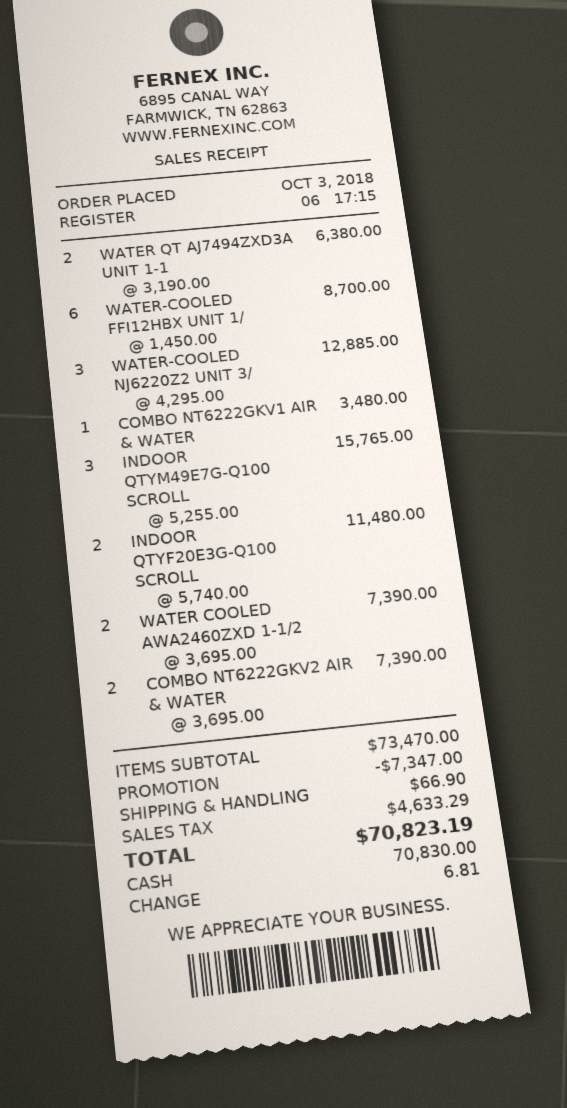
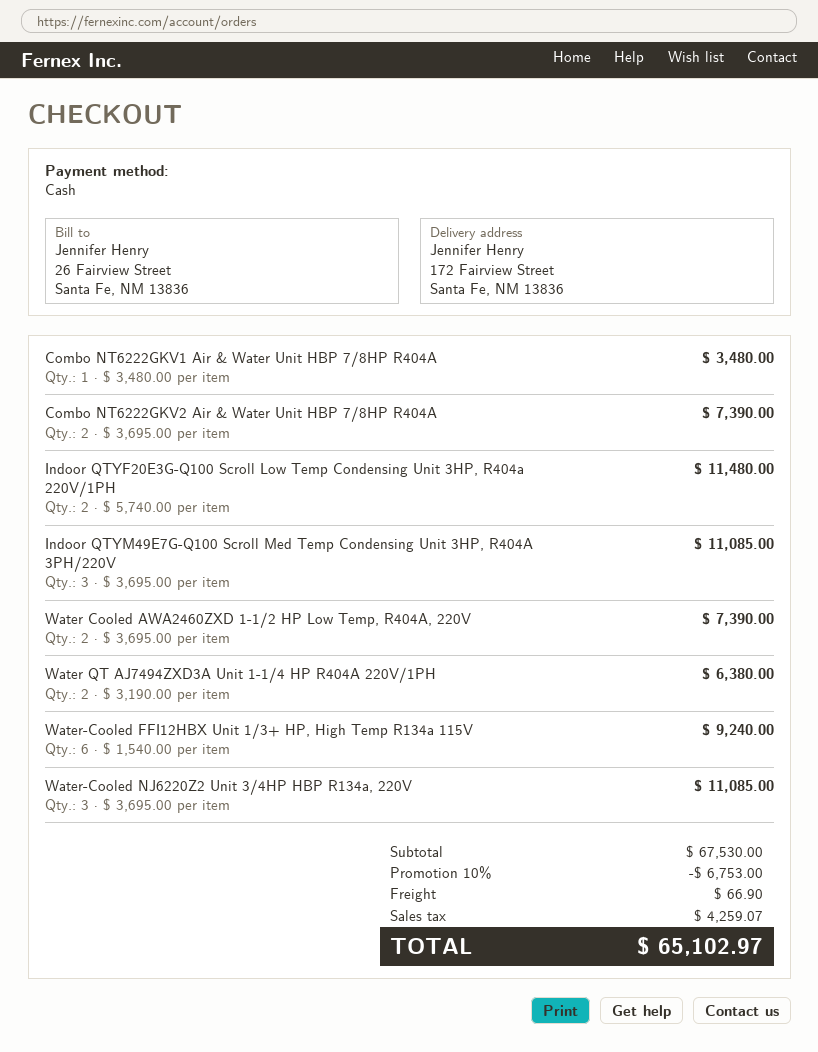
WATER-COOLED FFI12HBX UNIT 1/: 6 x 1450.00 = 8700.00 -> 6 x 1540.00 = 9240.00
WATER-COOLED NJ6220Z2 UNIT 3/: 3 x 4295.00 = 12885.00 -> 3 x 3695.00 = 11085.00
INDOOR QTYM49E7G-Q100 SCROLL: 3 x 5255.00 = 15765.00 -> 3 x 3695.00 = 11085.00
subtotal: 73470.00 -> 67530.00
discount: 7347.00 -> 6753.00
tax: 4633.29 -> 4259.07
total: 70823.19 -> 65102.97

